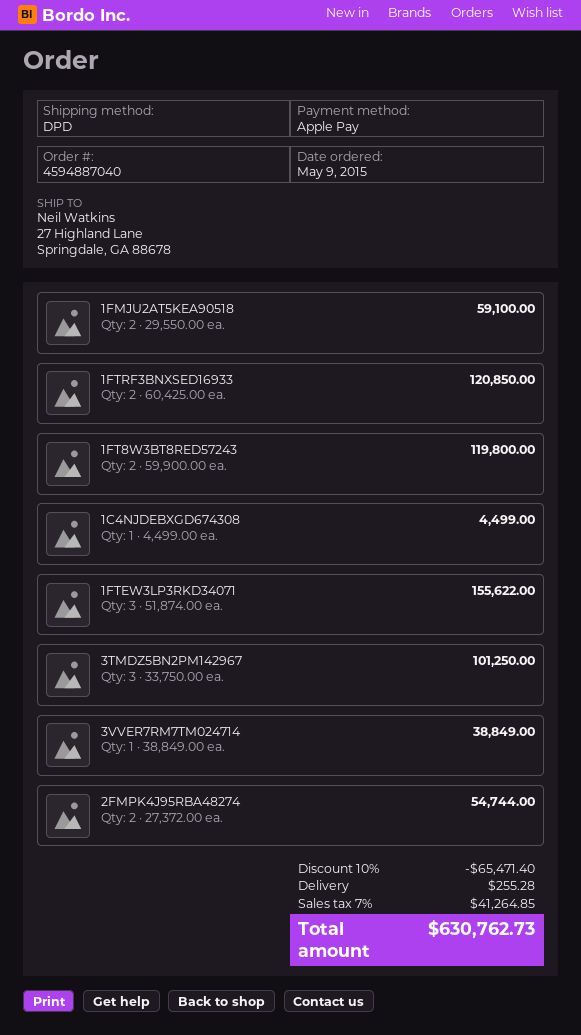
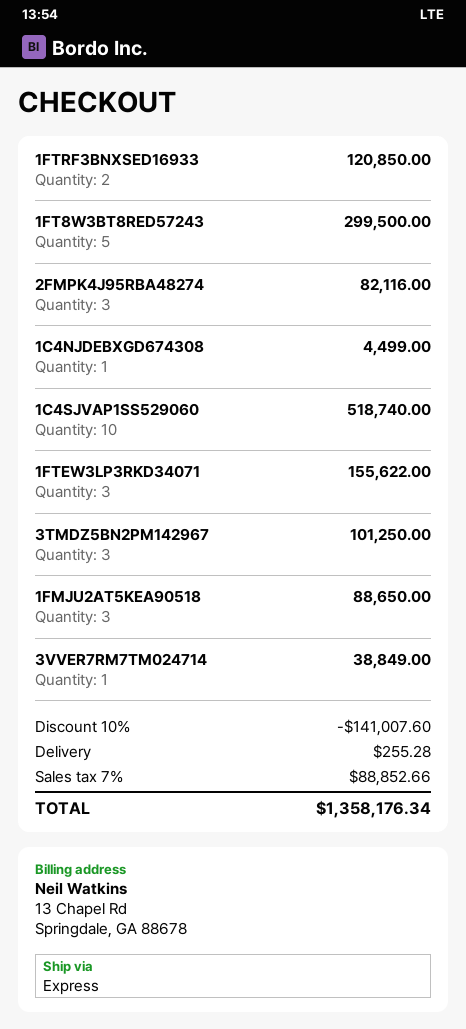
shipping method: DPD -> express
1FMJU2AT5KEA90518: 2 for 59100.00 -> 3 for 88650.00
1FT8W3BT8RED57243: 2 for 119800.00 -> 5 for 299500.00
2FMPK4J95RBA48274: 2 for 54744.00 -> 3 for 82116.00
1C4SJVAP1SS529060: none -> 10 for 518740.00
discount: 10% = 65471.40 -> 10% = 141007.60
tax: 7% = 41264.85 -> 7% = 88852.66
total: 630762.73 -> 1358176.34

